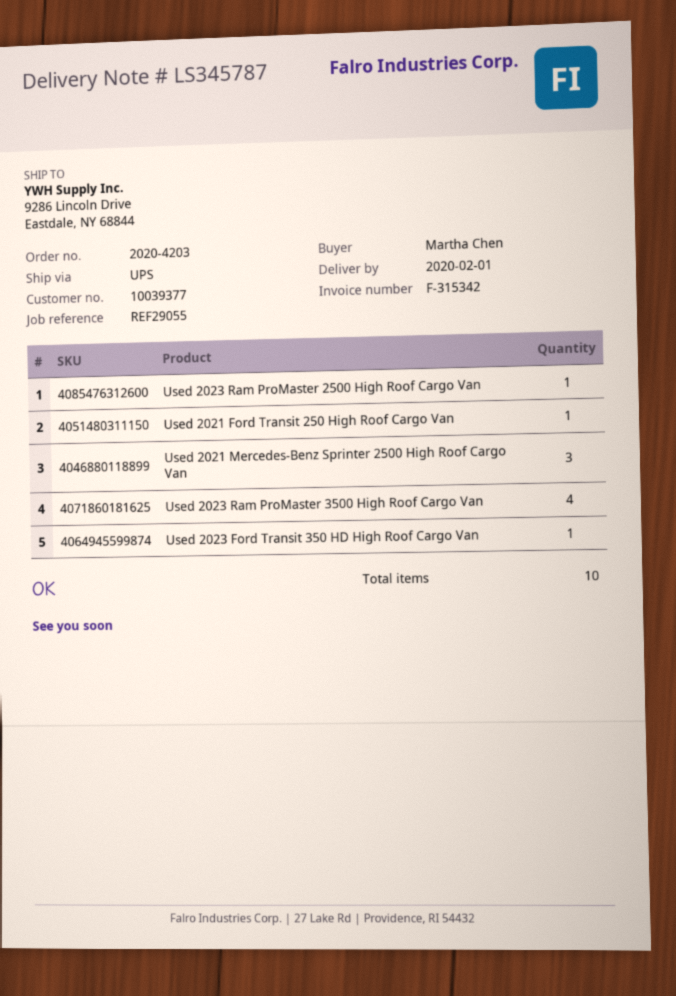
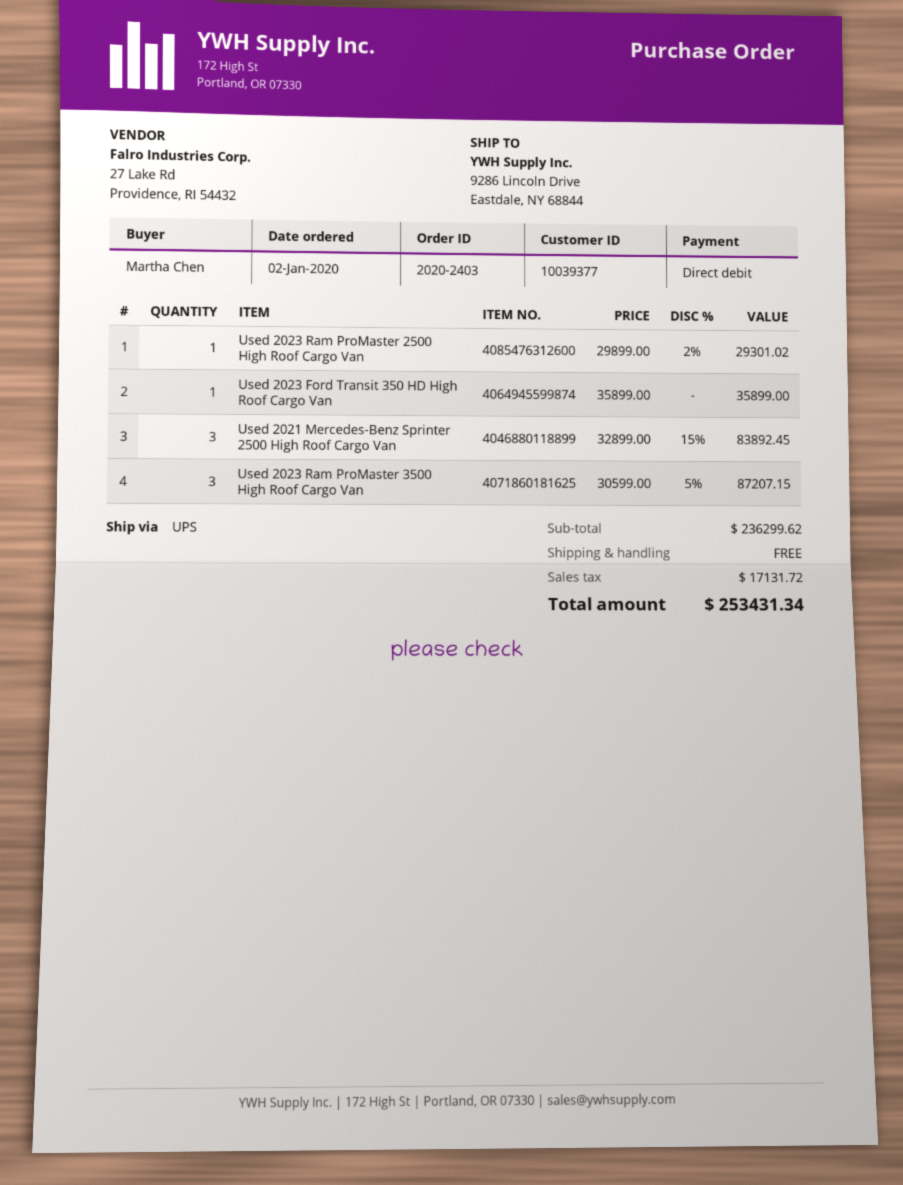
order number: 2020-4203 -> 2020-2403
Used 2021 Ford Transit 250 High Roof Cargo Van: 1 -> none
Used 2023 Ram ProMaster 3500 High Roof Cargo Van: 4 -> 3

